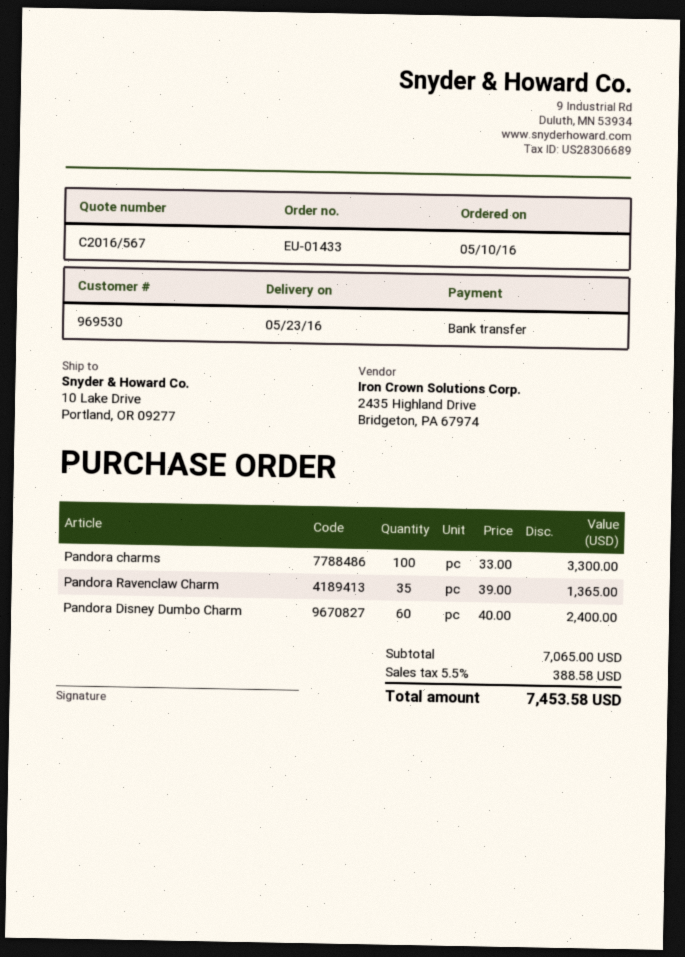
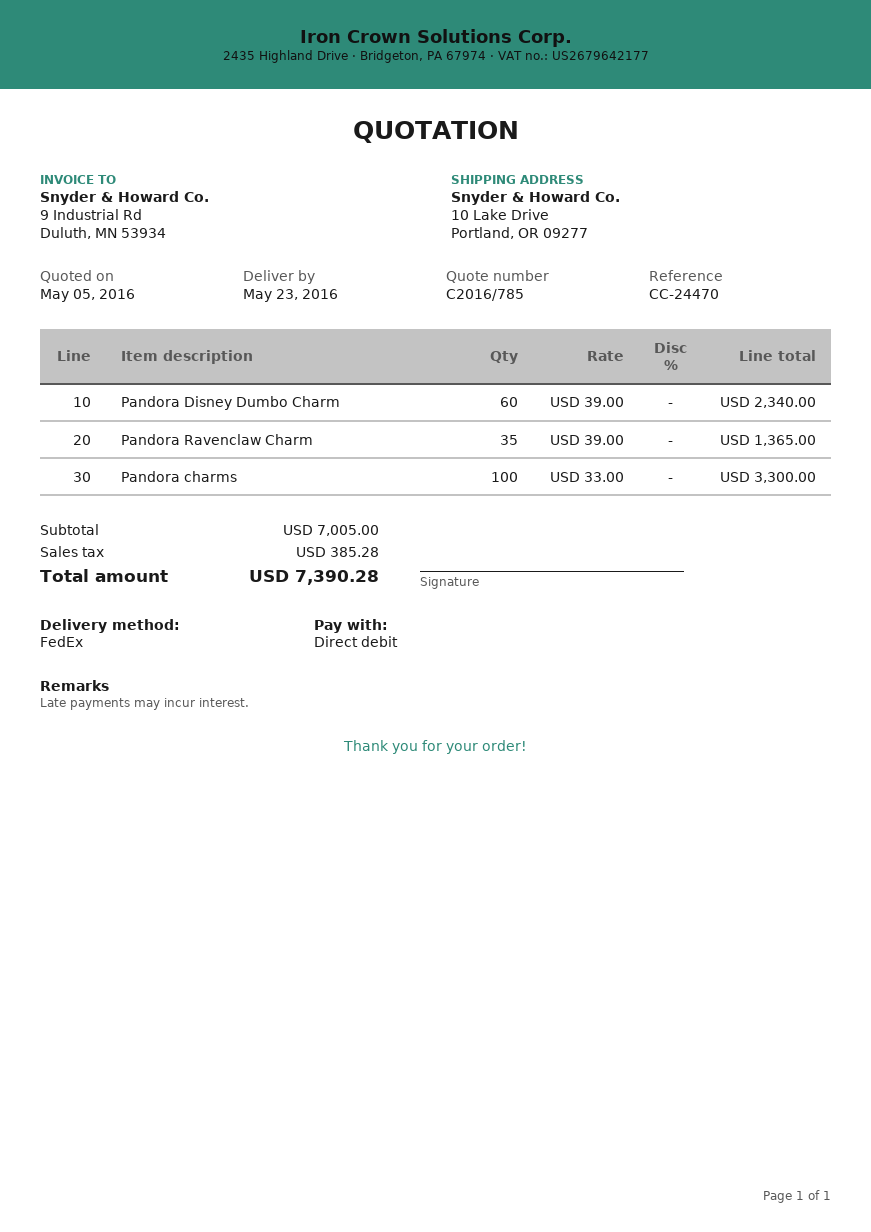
quote number: C2016/567 -> C2016/785
payment method: bank transfer -> direct debit
Pandora Disney Dumbo Charm: 60 x 40.00 = 2400.00 -> 60 x 39.00 = 2340.00
subtotal: 7065.00 -> 7005.00
tax: 388.58 -> 385.28
total: 7453.58 -> 7390.28

